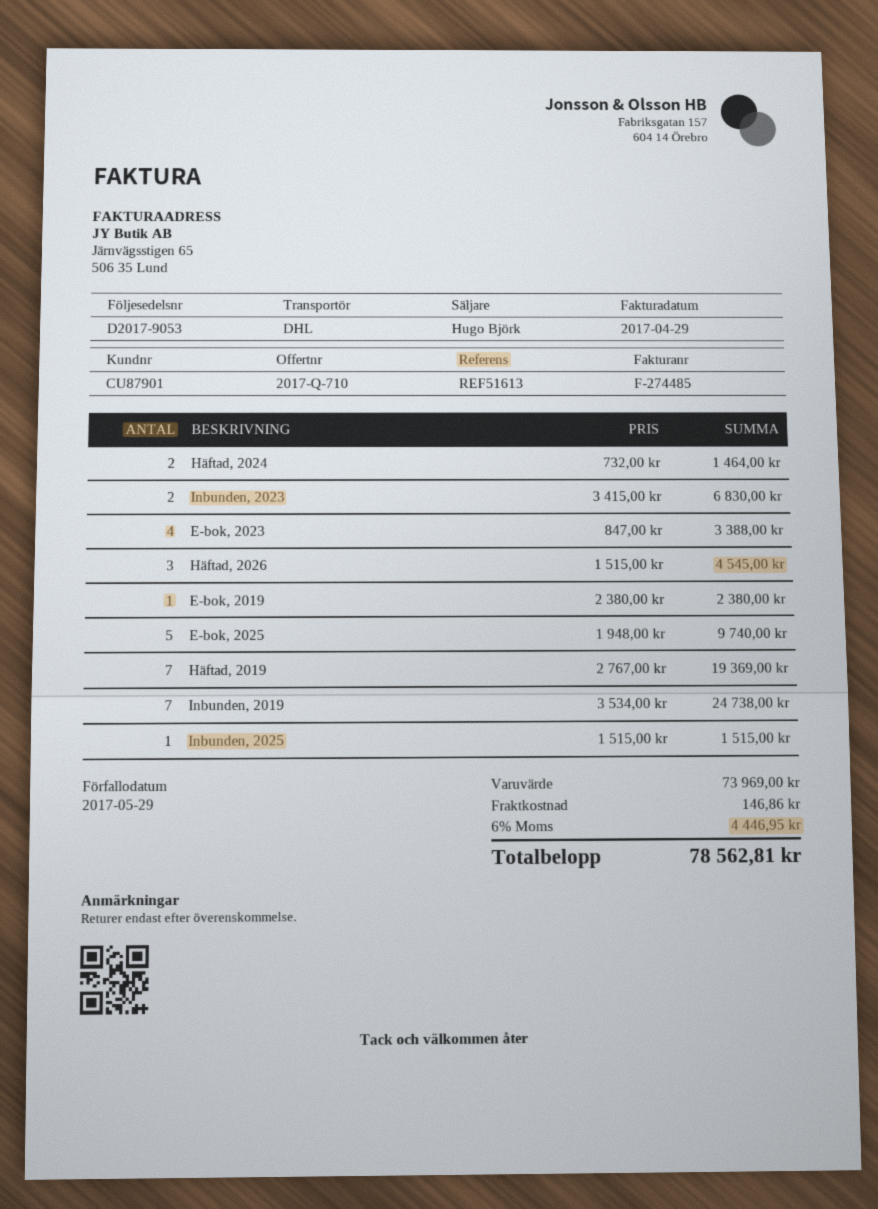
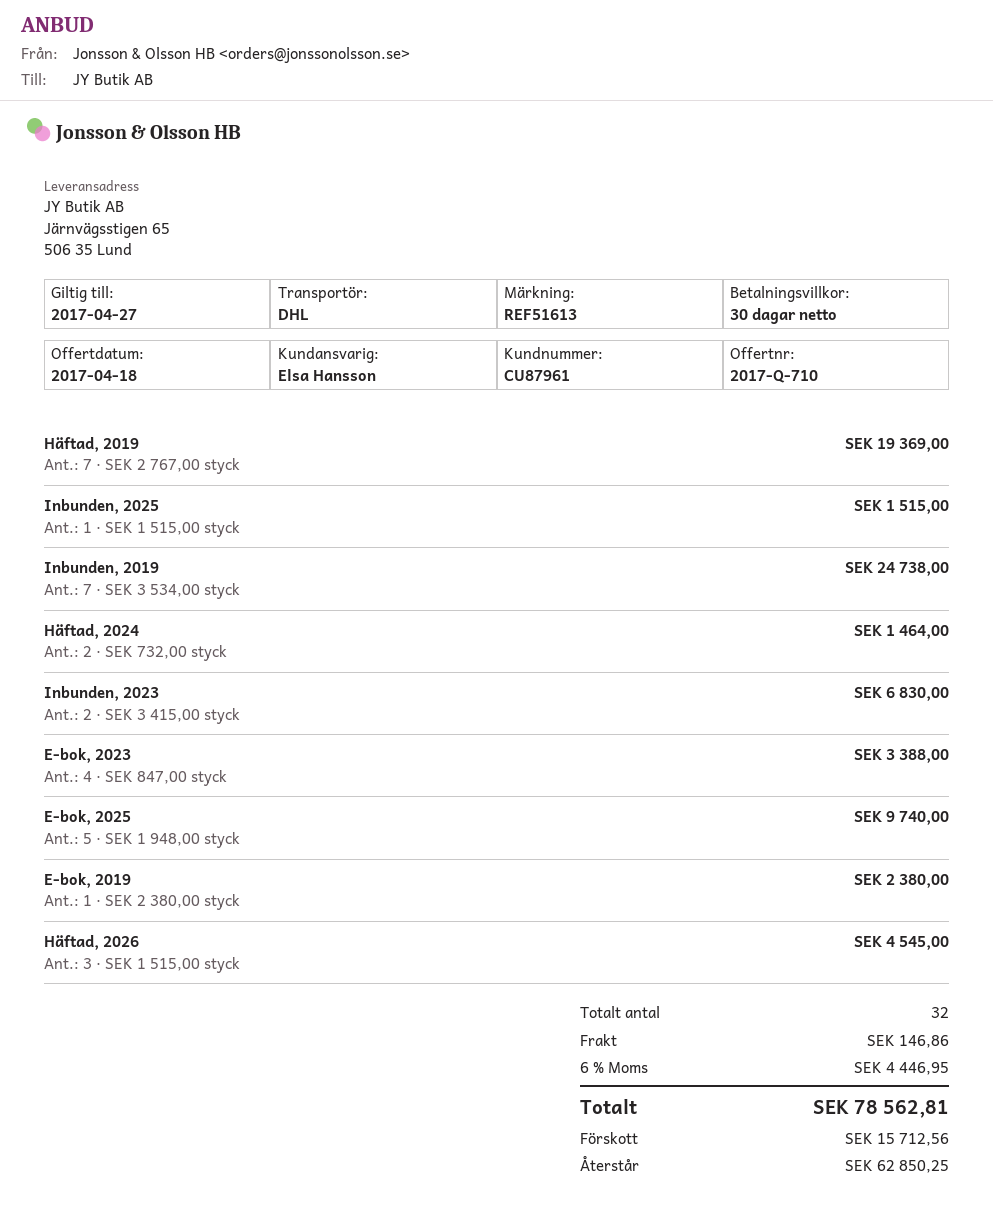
customer number: CU87901 -> CU87961
sales rep: Hugo Björk -> Elsa Hansson

